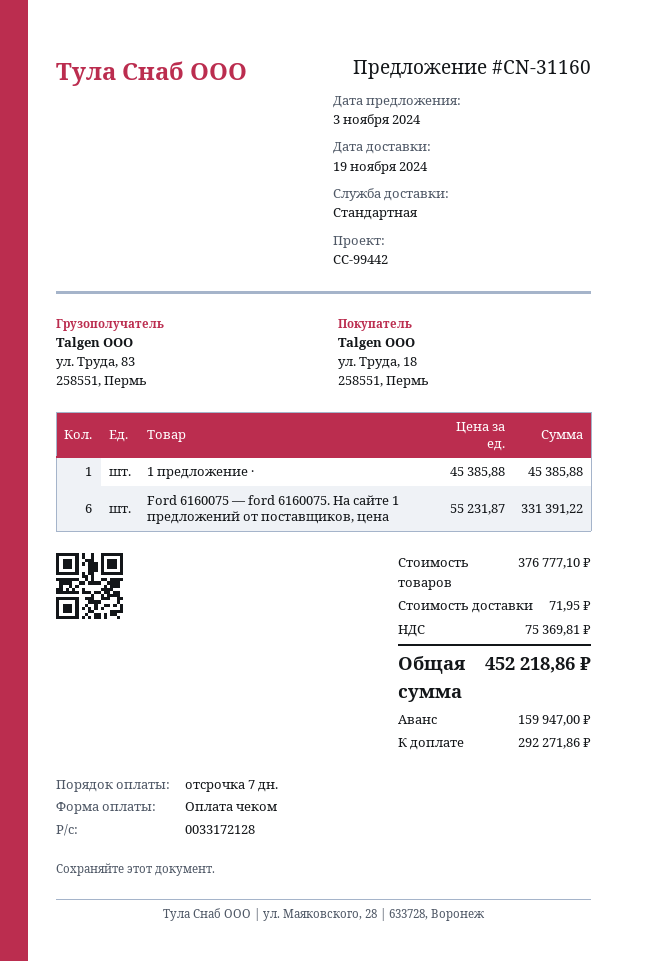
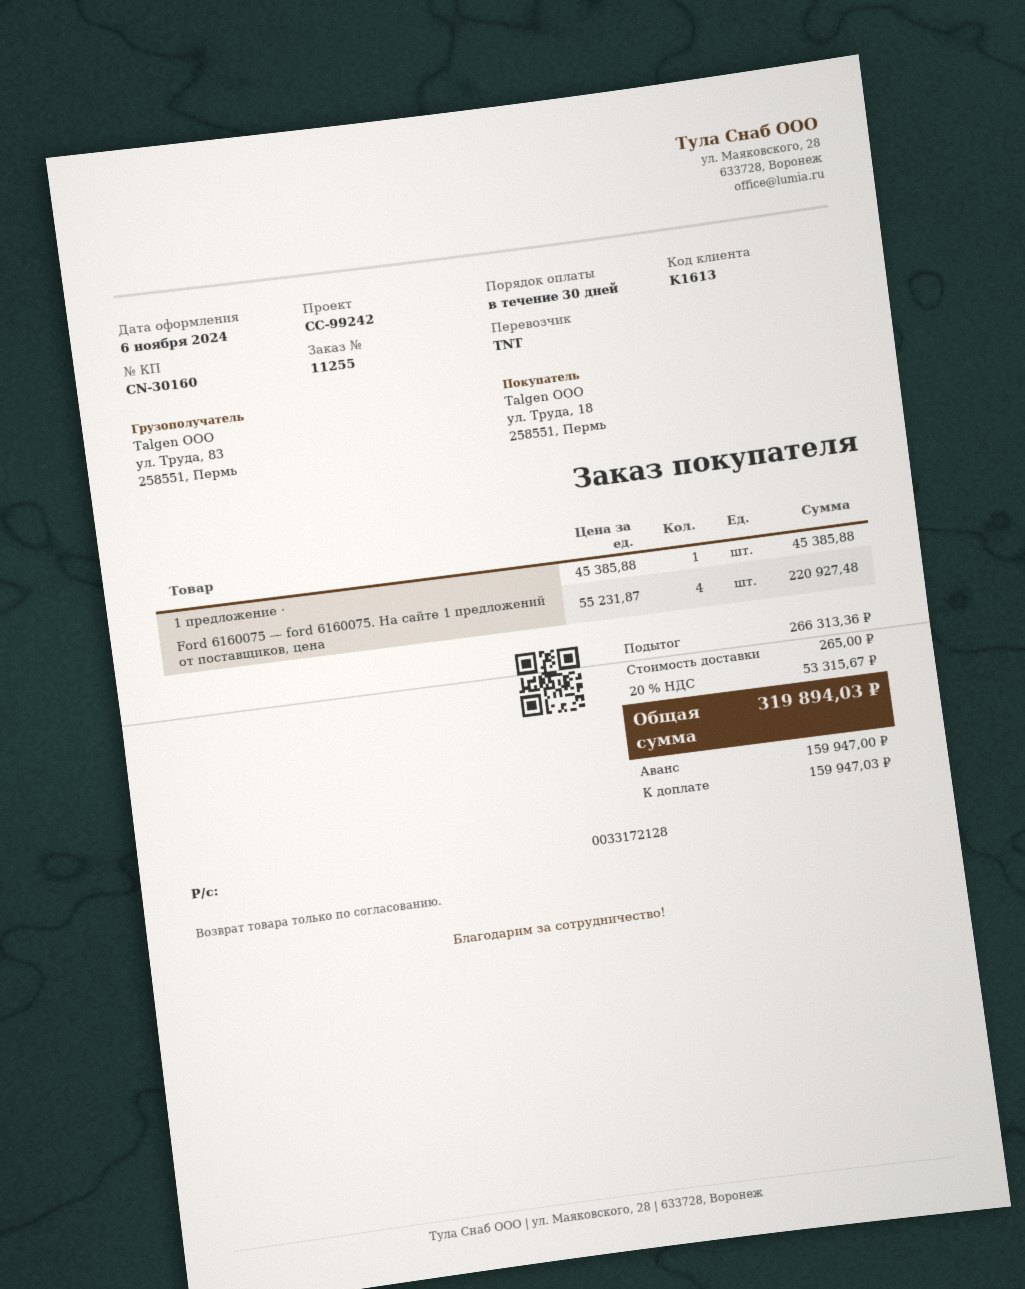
quote number: CN-31160 -> CN-30160
payment terms: 7 days -> 30 days
reference: CC-99442 -> CC-99242
shipping method: standard -> TNT
Ford 6160075 — ford 6160075. На сайте 1 предложений от поставщиков, цена: 6 x 55231.87 = 331391.22 -> 4 x 55231.87 = 220927.48
subtotal: 376777.10 -> 266313.36
shipping: 71.95 -> 265.00
tax: 75369.81 -> 53315.67
total: 452218.86 -> 319894.03
balance: 292271.86 -> 159947.03

